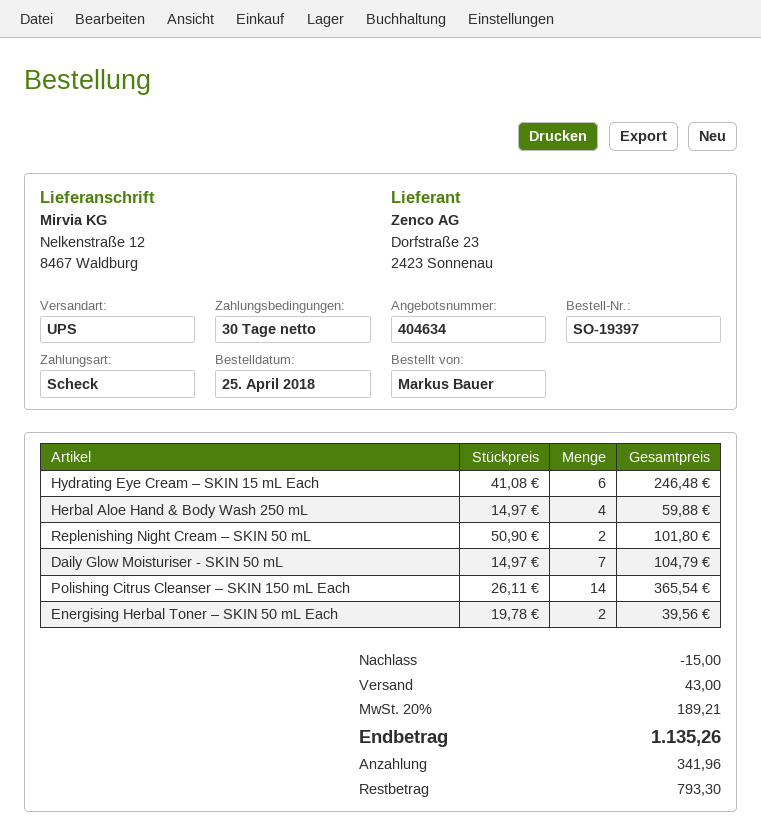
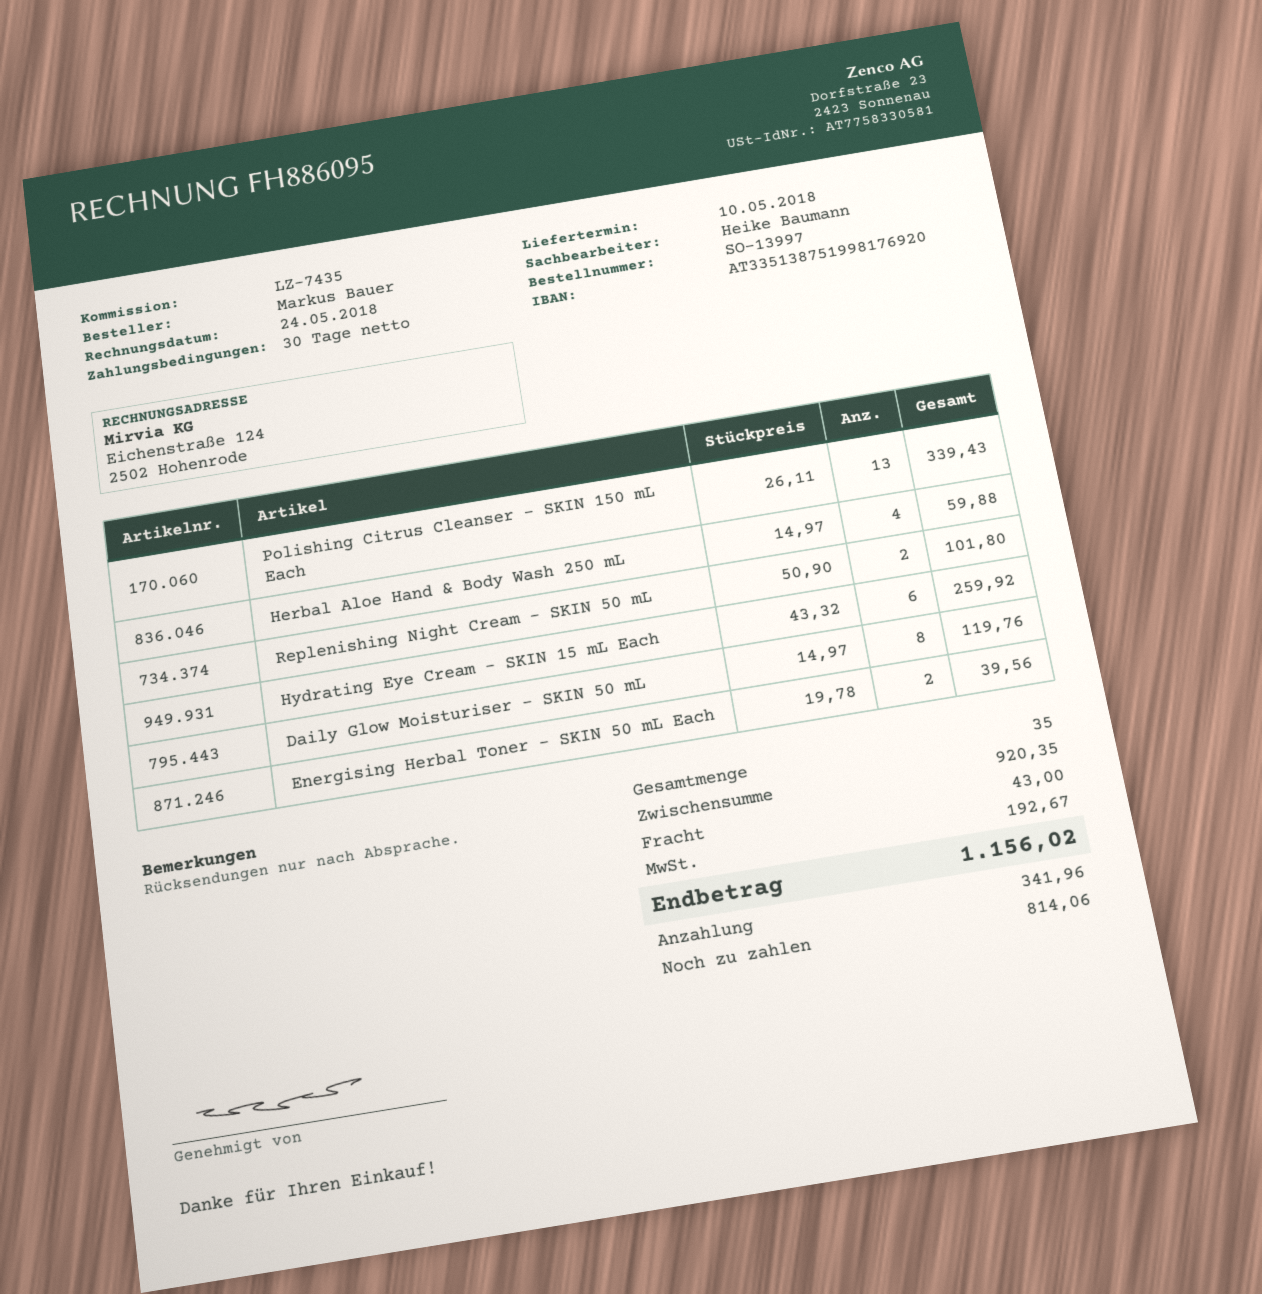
order number: SO-19397 -> SO-13997
Hydrating Eye Cream – SKIN 15 mL Each: 6 x 41.08 = 246.48 -> 6 x 43.32 = 259.92
Daily Glow Moisturiser - SKIN 50 mL: 7 x 14.97 = 104.79 -> 8 x 14.97 = 119.76
Polishing Citrus Cleanser – SKIN 150 mL Each: 14 x 26.11 = 365.54 -> 13 x 26.11 = 339.43
discount: 15.00 -> none
tax: 189.21 -> 192.67
total: 1135.26 -> 1156.02
balance: 793.30 -> 814.06

